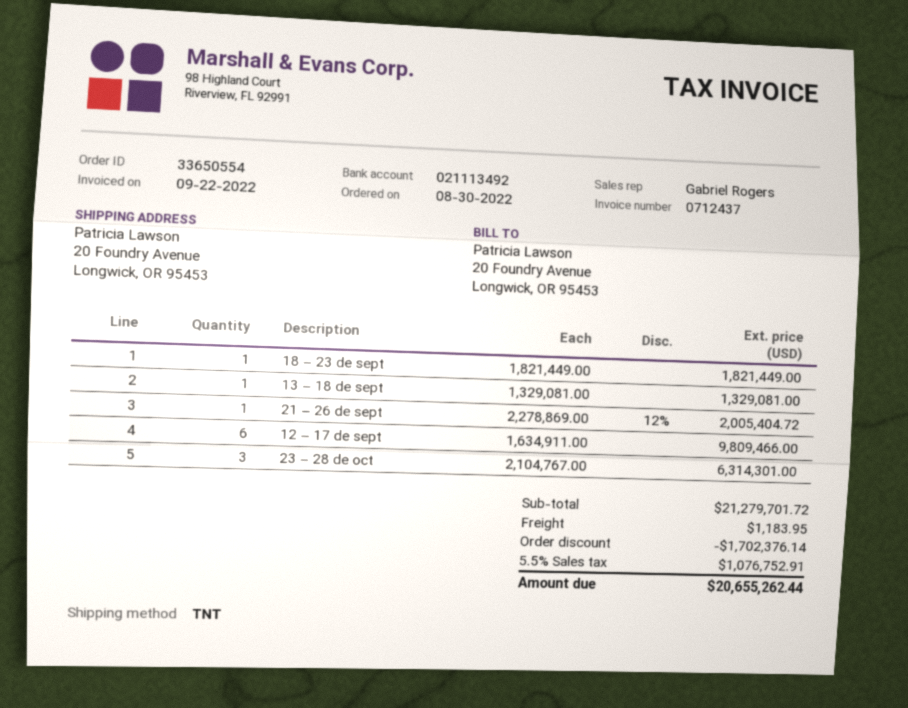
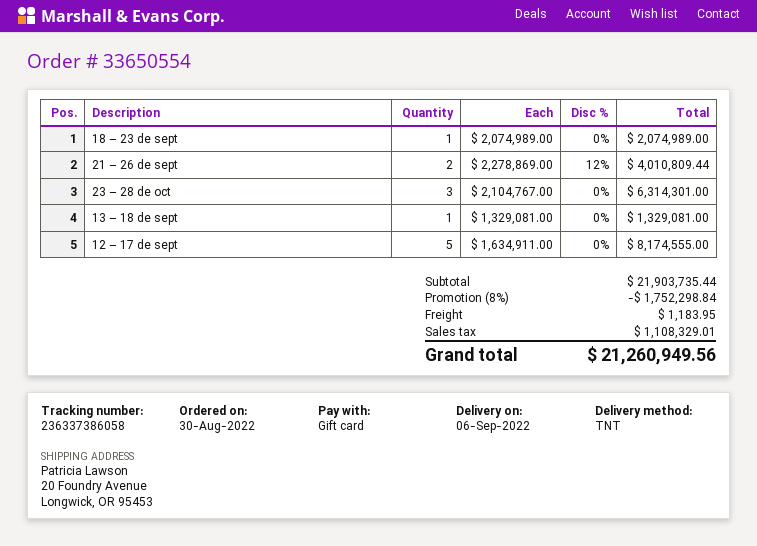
18 – 23 de sept: 1 x 1821449.00 = 1821449.00 -> 1 x 2074989.00 = 2074989.00
21 – 26 de sept: 1 x 2278869.00 - 12% = 2005404.72 -> 2 x 2278869.00 - 12% = 4010809.44
12 – 17 de sept: 6 x 1634911.00 = 9809466.00 -> 5 x 1634911.00 = 8174555.00
subtotal: 21279701.72 -> 21903735.44
discount: 1702376.14 -> 1752298.84
tax: 1076752.91 -> 1108329.01
total: 20655262.44 -> 21260949.56

